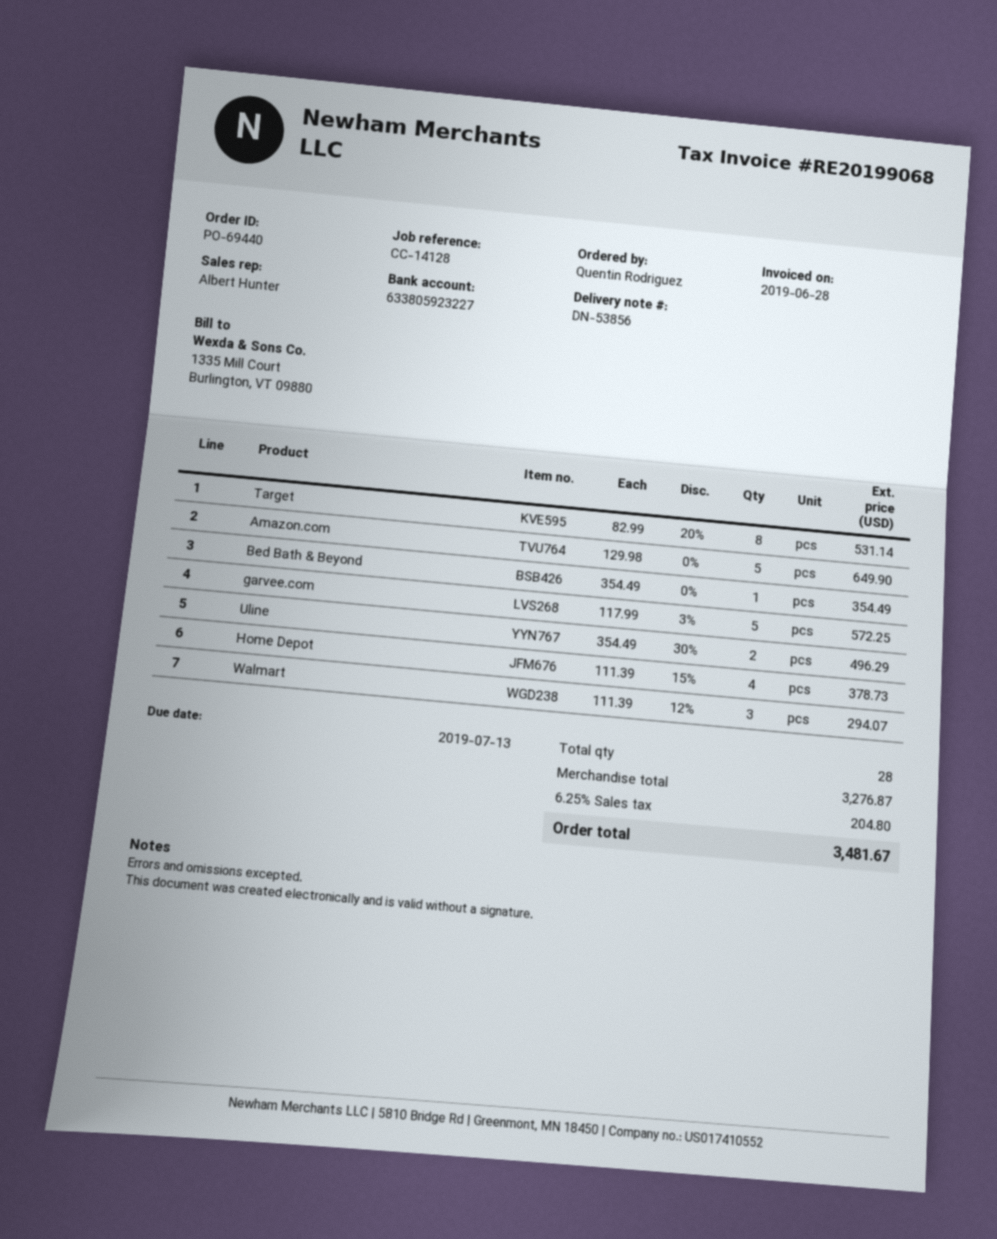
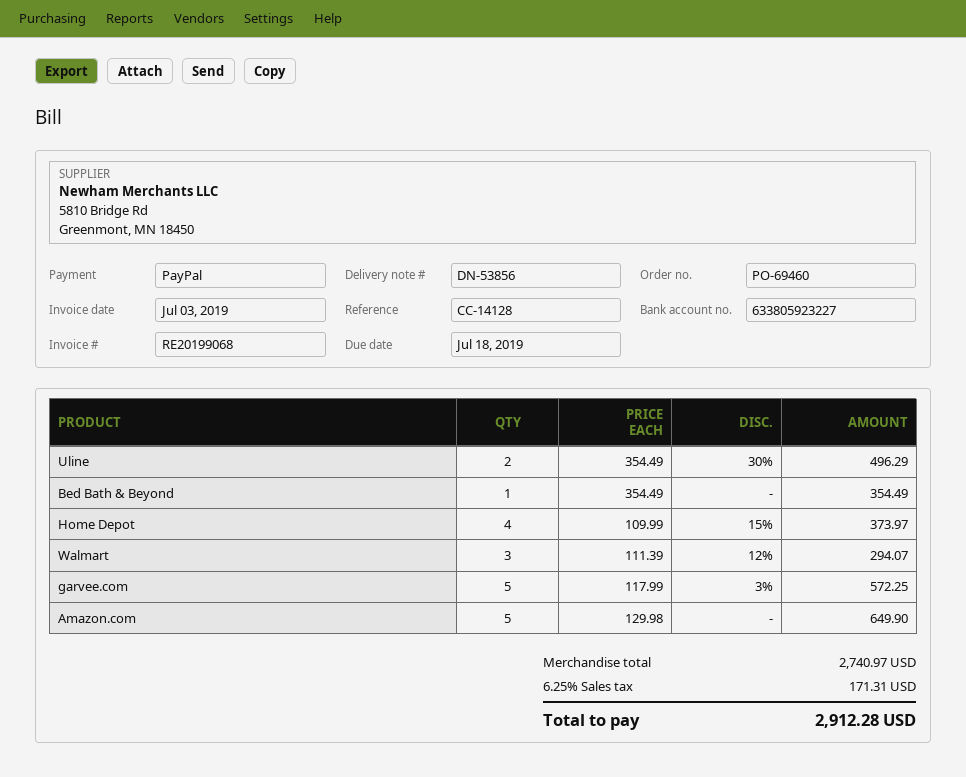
order number: PO-69440 -> PO-69460
invoice date: 2019-06-28 -> 2019-07-03
due date: 2019-07-13 -> 2019-07-18
Target: 8 x 82.99 - 20% = 531.14 -> none
Home Depot: 4 x 111.39 - 15% = 378.73 -> 4 x 109.99 - 15% = 373.97
subtotal: 3276.87 -> 2740.97
tax: 6.25% = 204.80 -> 6.25% = 171.31
total: 3481.67 -> 2912.28

